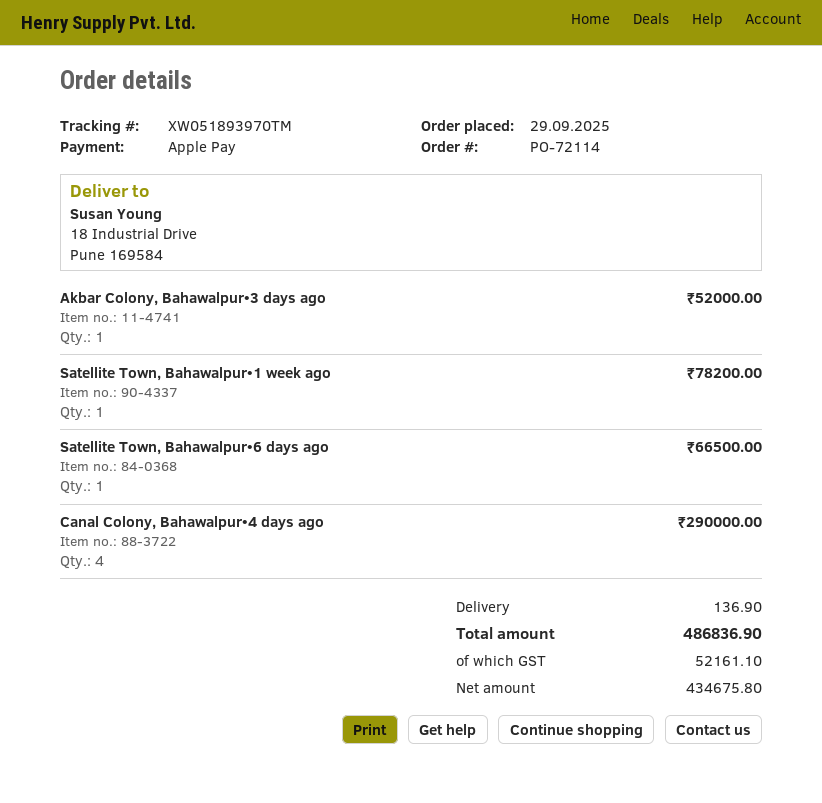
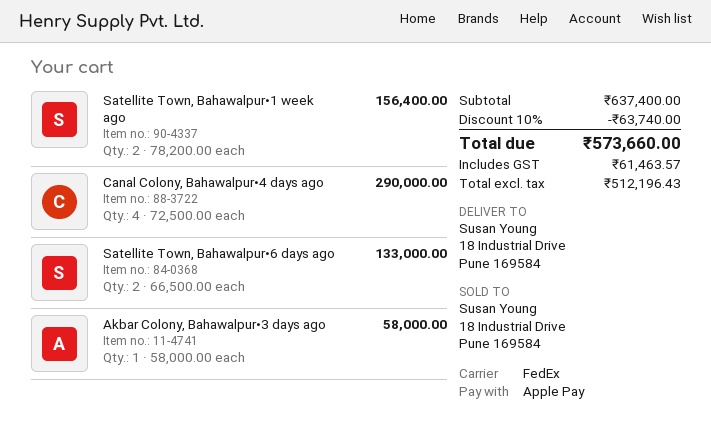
Akbar Colony, Bahawalpur•3 days ago: 1 for 52000.00 -> 1 for 58000.00
Satellite Town, Bahawalpur•1 week ago: 1 for 78200.00 -> 2 for 156400.00
Satellite Town, Bahawalpur•6 days ago: 1 for 66500.00 -> 2 for 133000.00
discount: none -> 10% = 63740.00
shipping: 136.90 -> none
net: 434675.80 -> 512196.43
tax: 52161.10 -> 61463.57
total: 486836.90 -> 573660.00

